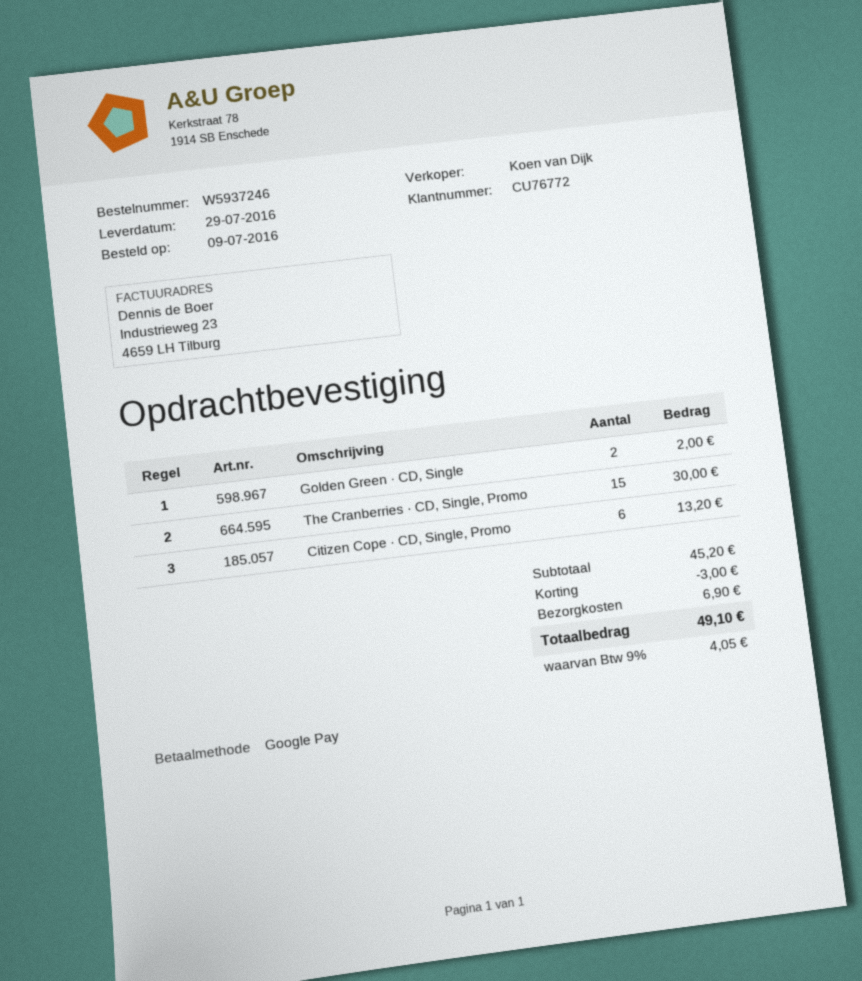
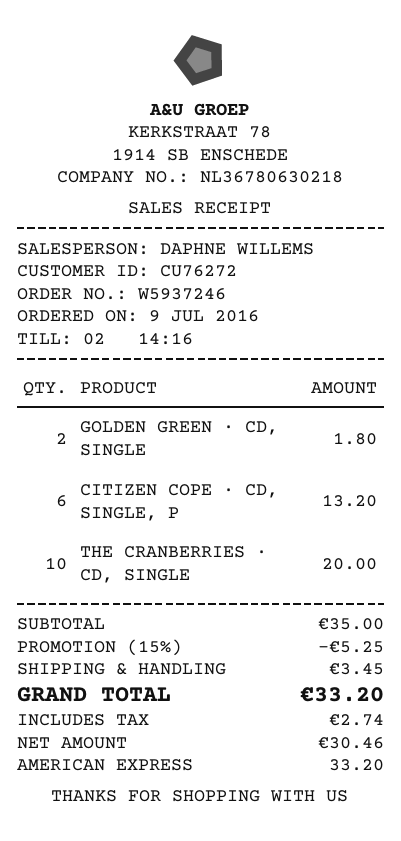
customer number: CU76772 -> CU76272
sales rep: Koen van Dijk -> DAPHNE WILLEMS
payment method: Google Pay -> American Express
Golden Green · CD, Single: 2 for 2.00 -> 2 for 1.80
The Cranberries · CD, Single, Promo: 15 for 30.00 -> 10 for 20.00
subtotal: 45.20 -> 35.00
discount: 3.00 -> 5.25
shipping: 6.90 -> 3.45
tax: 4.05 -> 2.74
total: 49.10 -> 33.20

